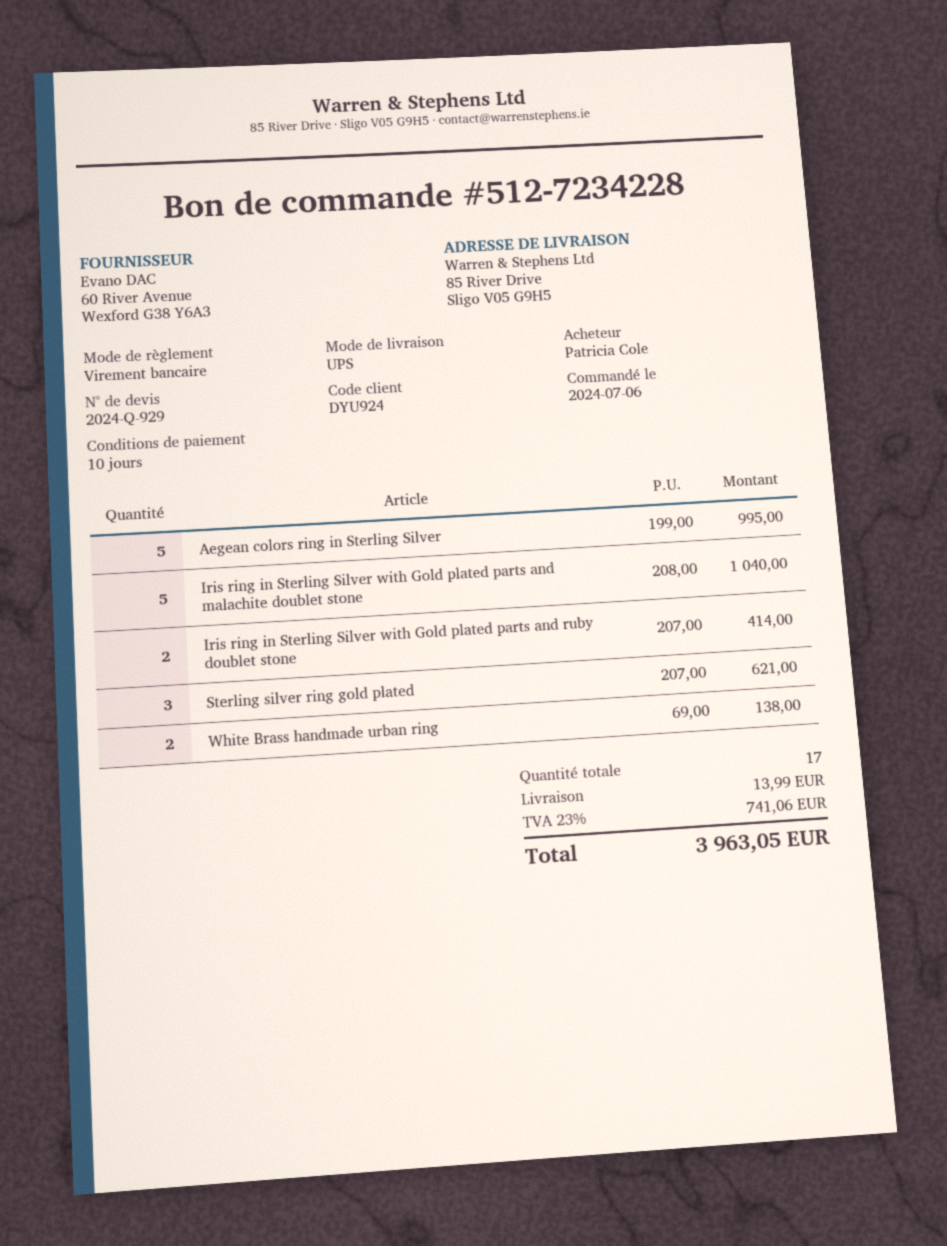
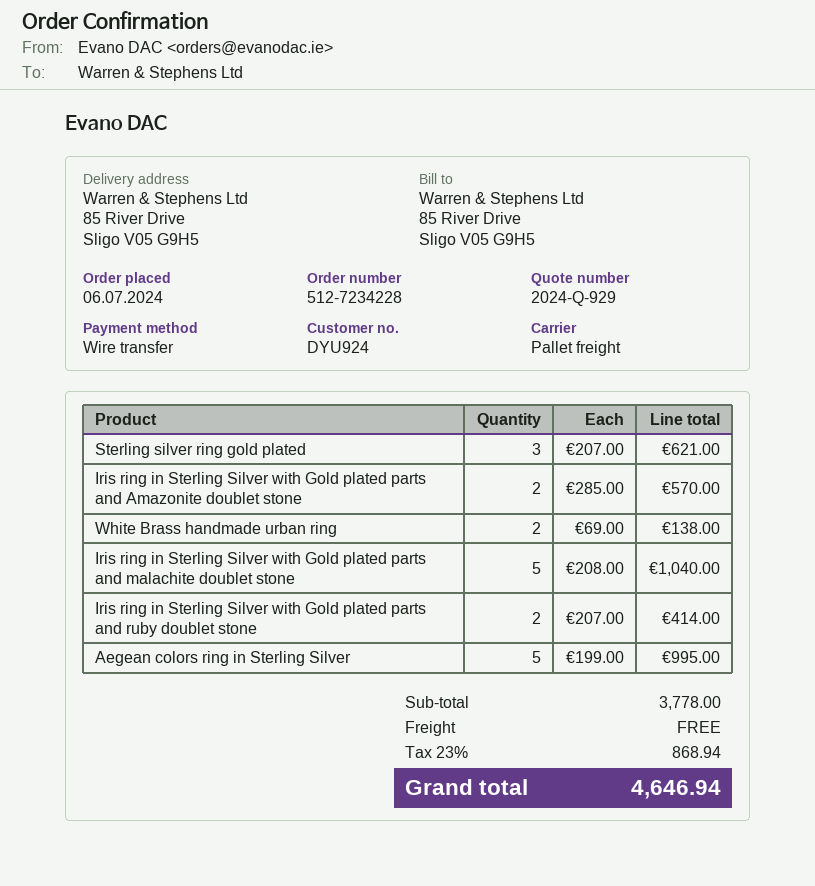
shipping method: UPS -> pallet freight
Iris ring in Sterling Silver with Gold plated parts and Amazonite doublet stone: none -> 2 x 285.00 = 570.00
shipping: 13.99 -> 0.00
tax: 23% = 741.06 -> 23% = 868.94
total: 3963.05 -> 4646.94

